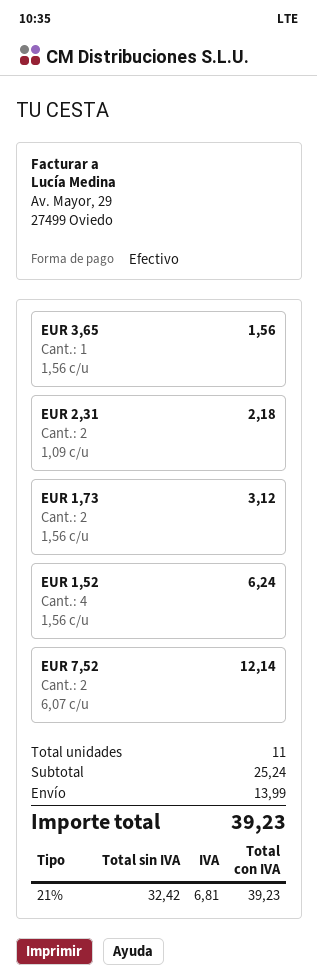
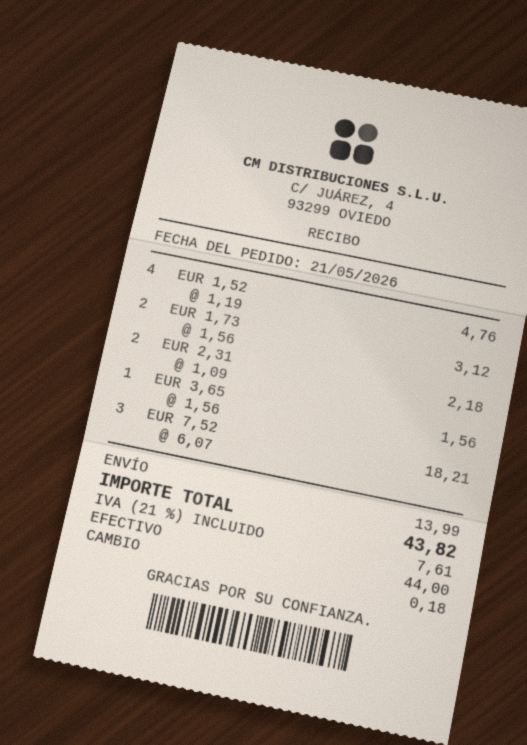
EUR 1,52: 4 x 1.56 = 6.24 -> 4 x 1.19 = 4.76
EUR 7,52: 2 x 6.07 = 12.14 -> 3 x 6.07 = 18.21
tax: 21% = 6.81 -> 21% = 7.61
total: 39.23 -> 43.82

